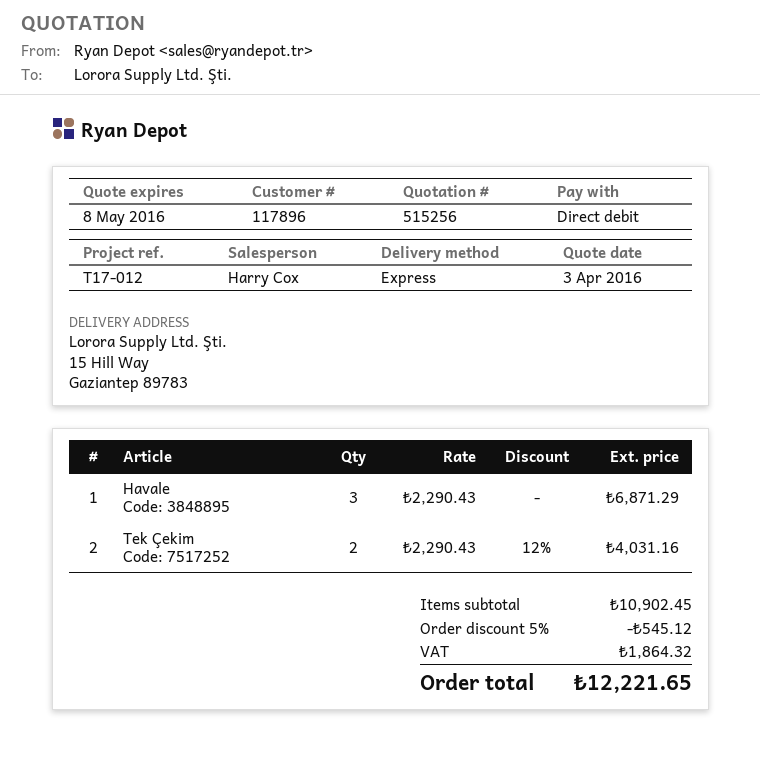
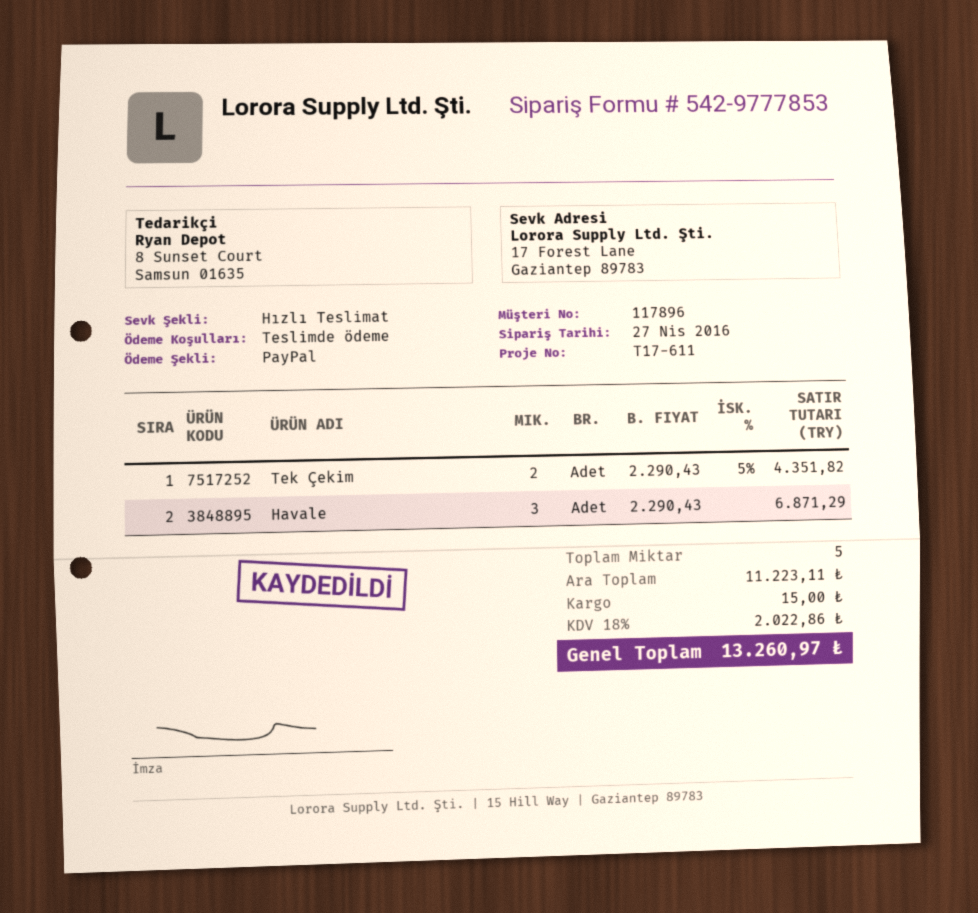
reference: T17-012 -> T17-611
payment method: direct debit -> PayPal
ship to: 15 Hill Way, Gaziantep 89783 -> 17 Forest Lane, Gaziantep 89783
Tek Çekim: 2 x 2290.43 - 12% = 4031.16 -> 2 x 2290.43 - 5% = 4351.82
subtotal: 10902.45 -> 11223.11
discount: 5% = 545.12 -> none
shipping: none -> 15.00
tax: 1864.32 -> 2022.86
total: 12221.65 -> 13260.97

